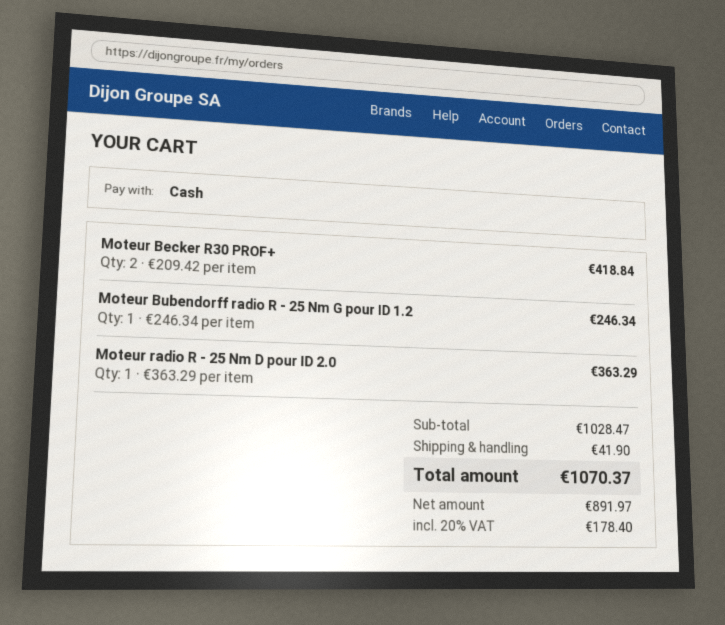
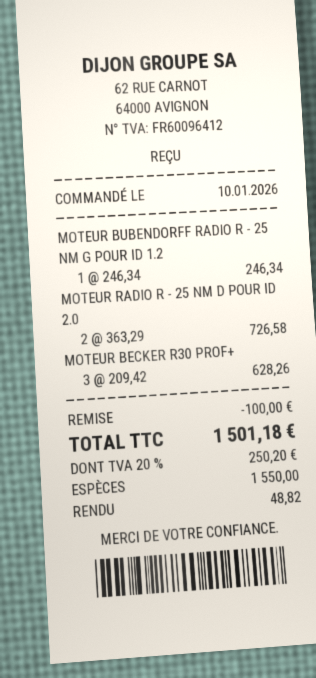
Moteur Becker R30 PROF+: 2 x 209.42 = 418.84 -> 3 x 209.42 = 628.26
Moteur radio R - 25 Nm D pour ID 2.0: 1 x 363.29 = 363.29 -> 2 x 363.29 = 726.58
discount: none -> 100.00
shipping: 41.90 -> none
tax: 20% = 178.40 -> 20% = 250.20
total: 1070.37 -> 1501.18

